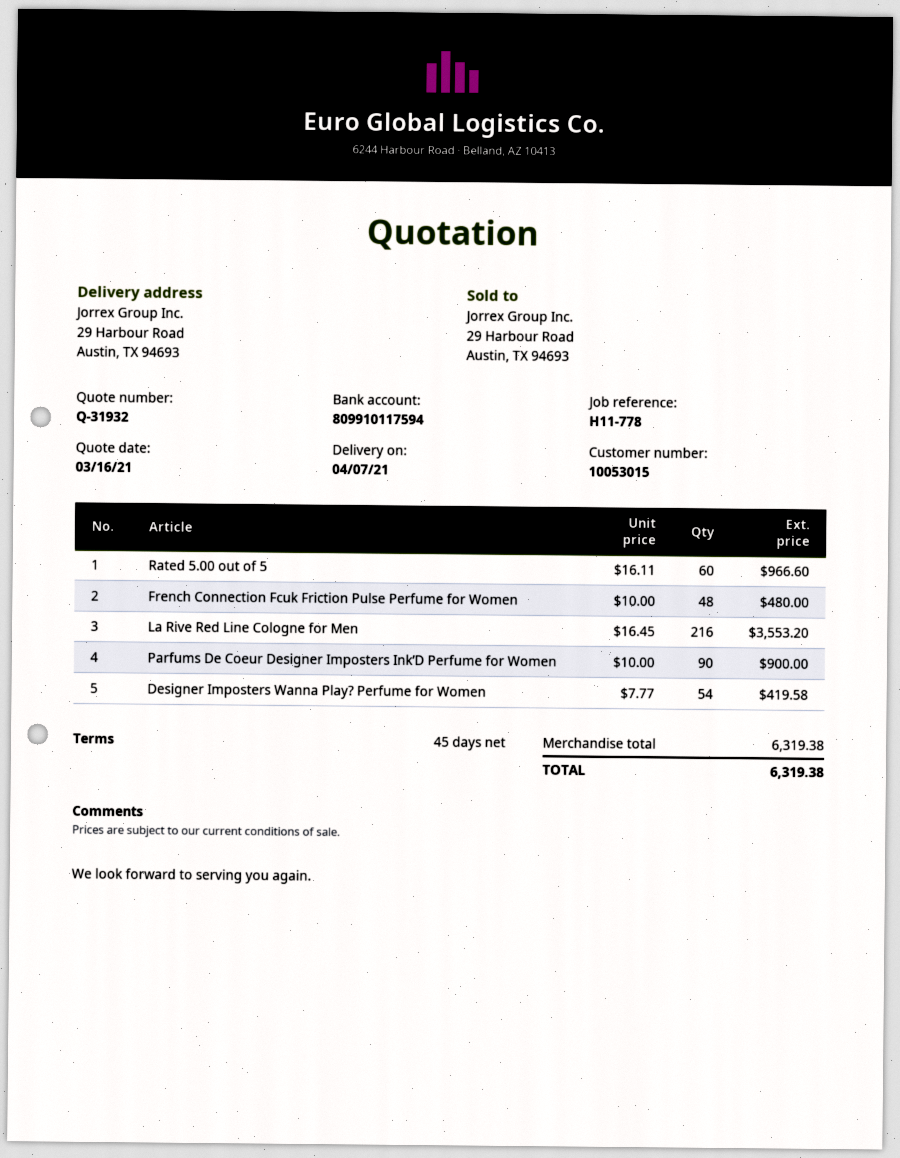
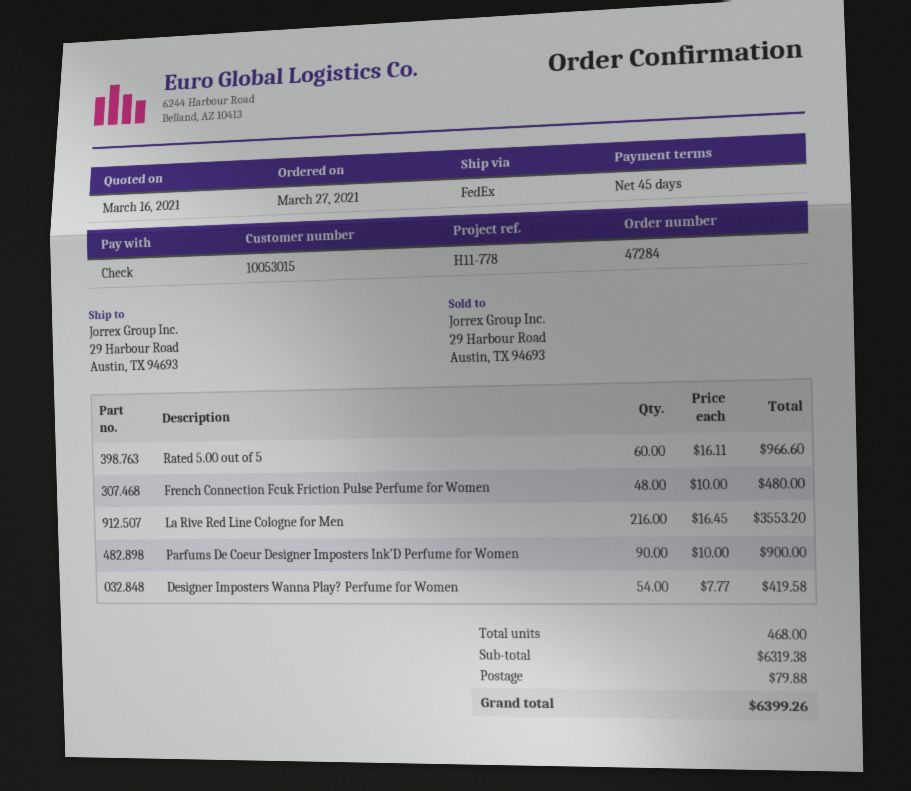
shipping: none -> 79.88
total: 6319.38 -> 6399.26

